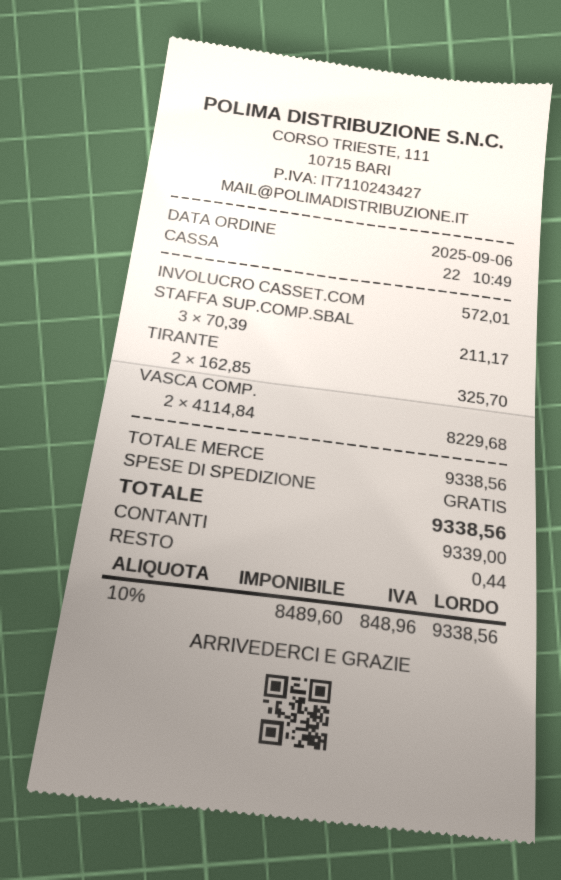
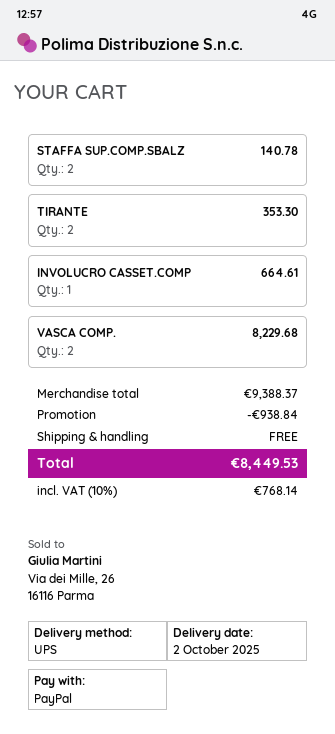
payment method: cash -> PayPal
INVOLUCRO CASSET.COM: 1 for 572.01 -> 1 for 664.61
STAFFA SUP.COMP.SBAL: 3 for 211.17 -> 2 for 140.78
TIRANTE: 2 for 325.70 -> 2 for 353.30
subtotal: 9338.56 -> 9388.37
discount: none -> 938.84
tax: 10% = 848.96 -> 10% = 768.14
total: 9338.56 -> 8449.53

